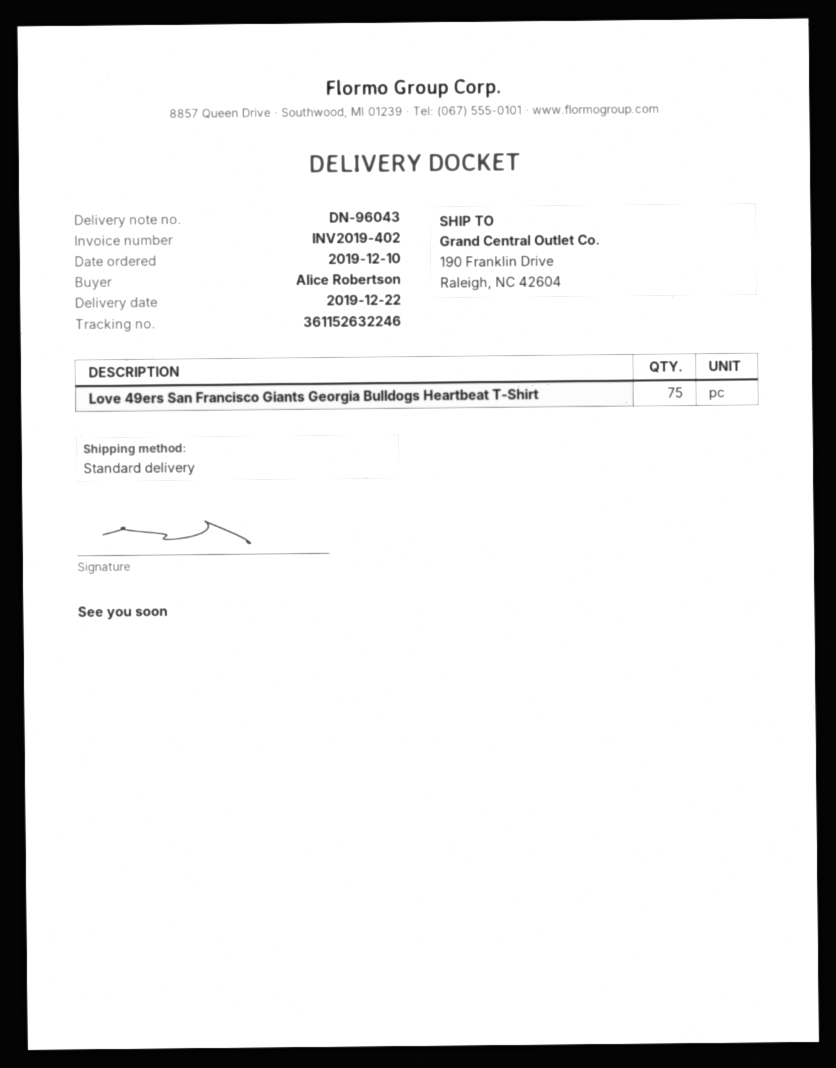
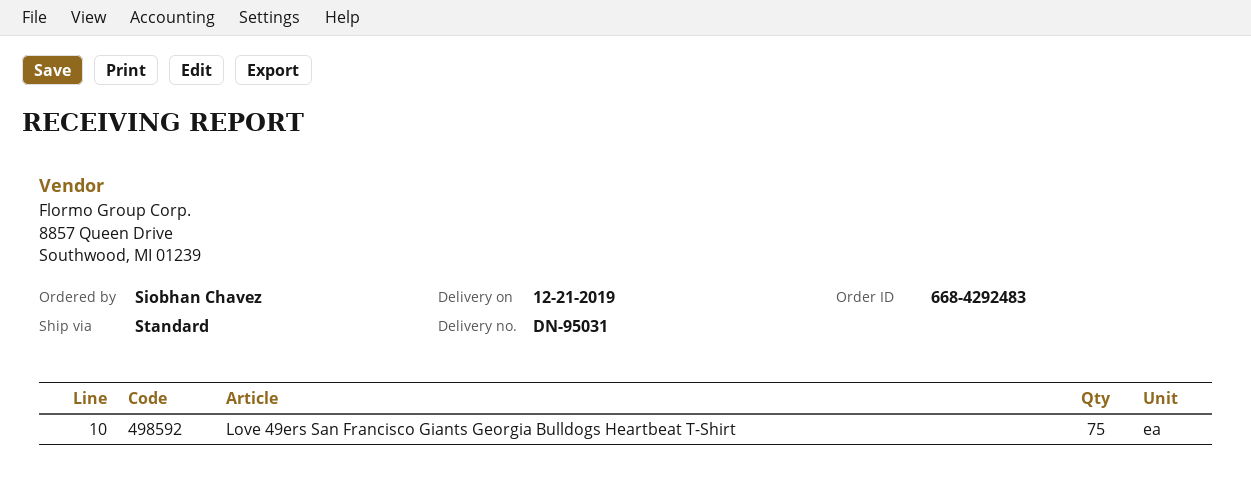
delivery note number: DN-96043 -> DN-95031
delivery date: 2019-12-22 -> 2019-12-21
ordered by: Alice Robertson -> Siobhan Chavez

